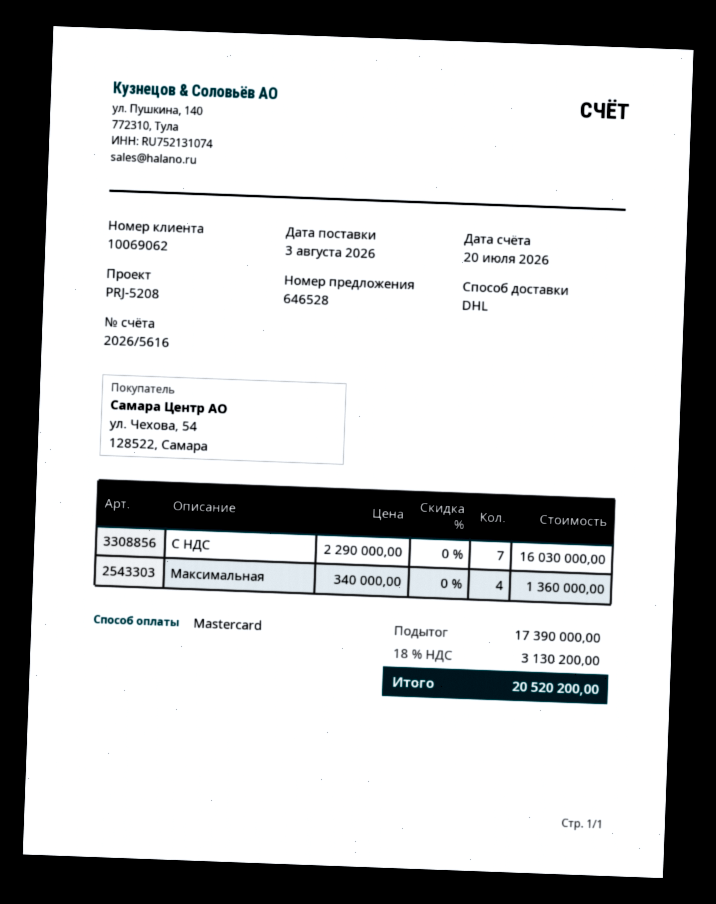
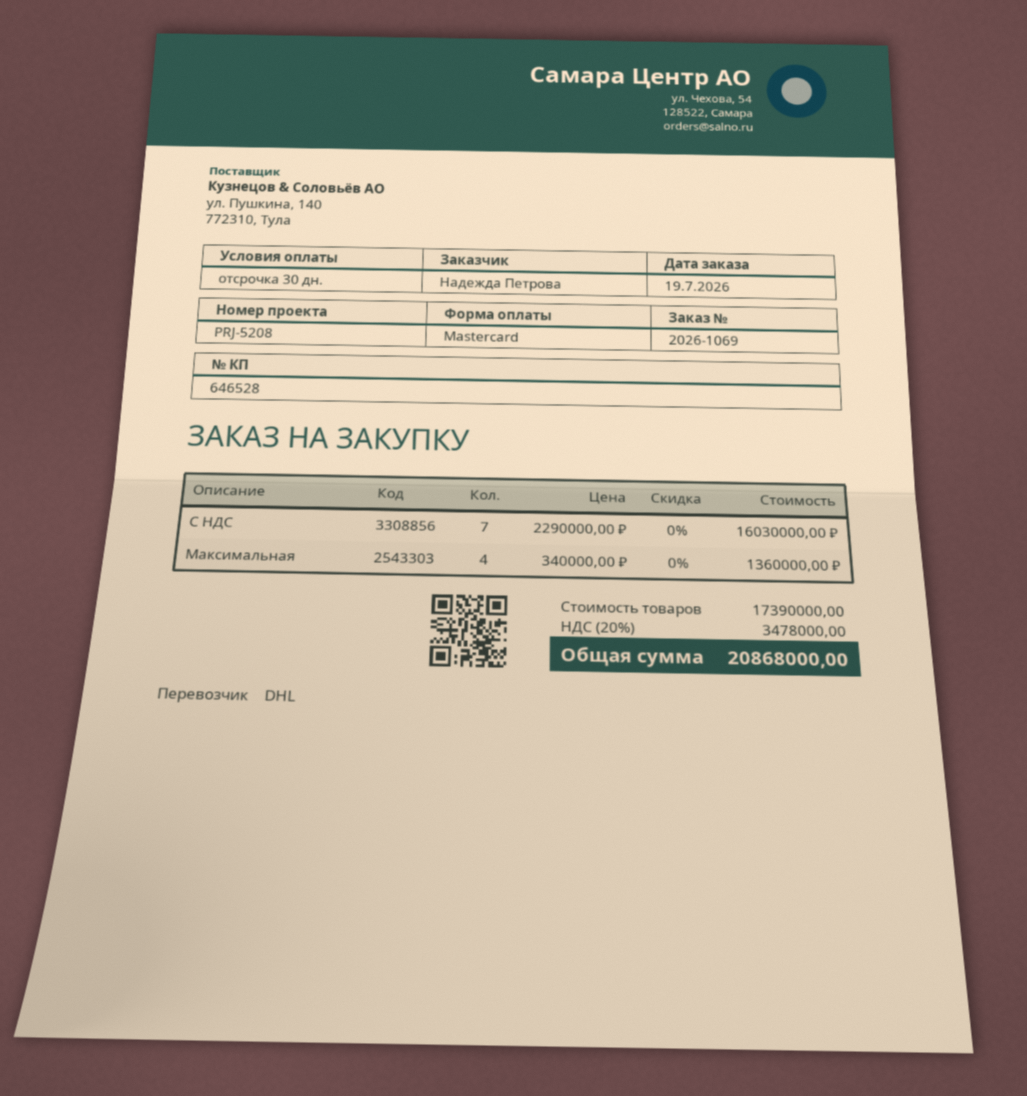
tax: 18% = 3130200.00 -> 20% = 3478000.00
total: 20520200.00 -> 20868000.00

